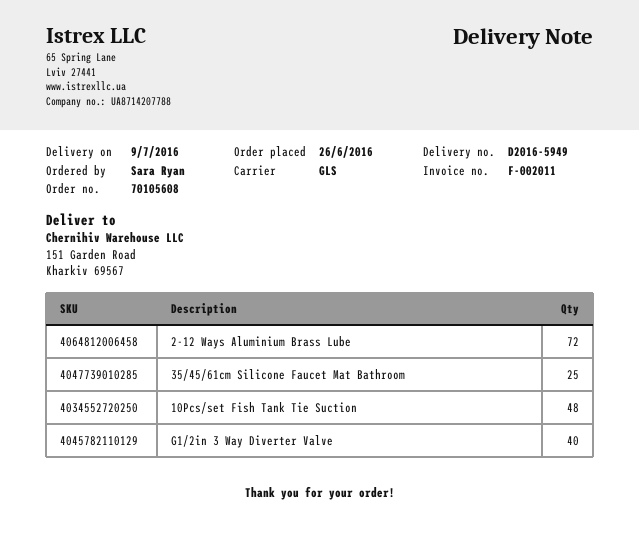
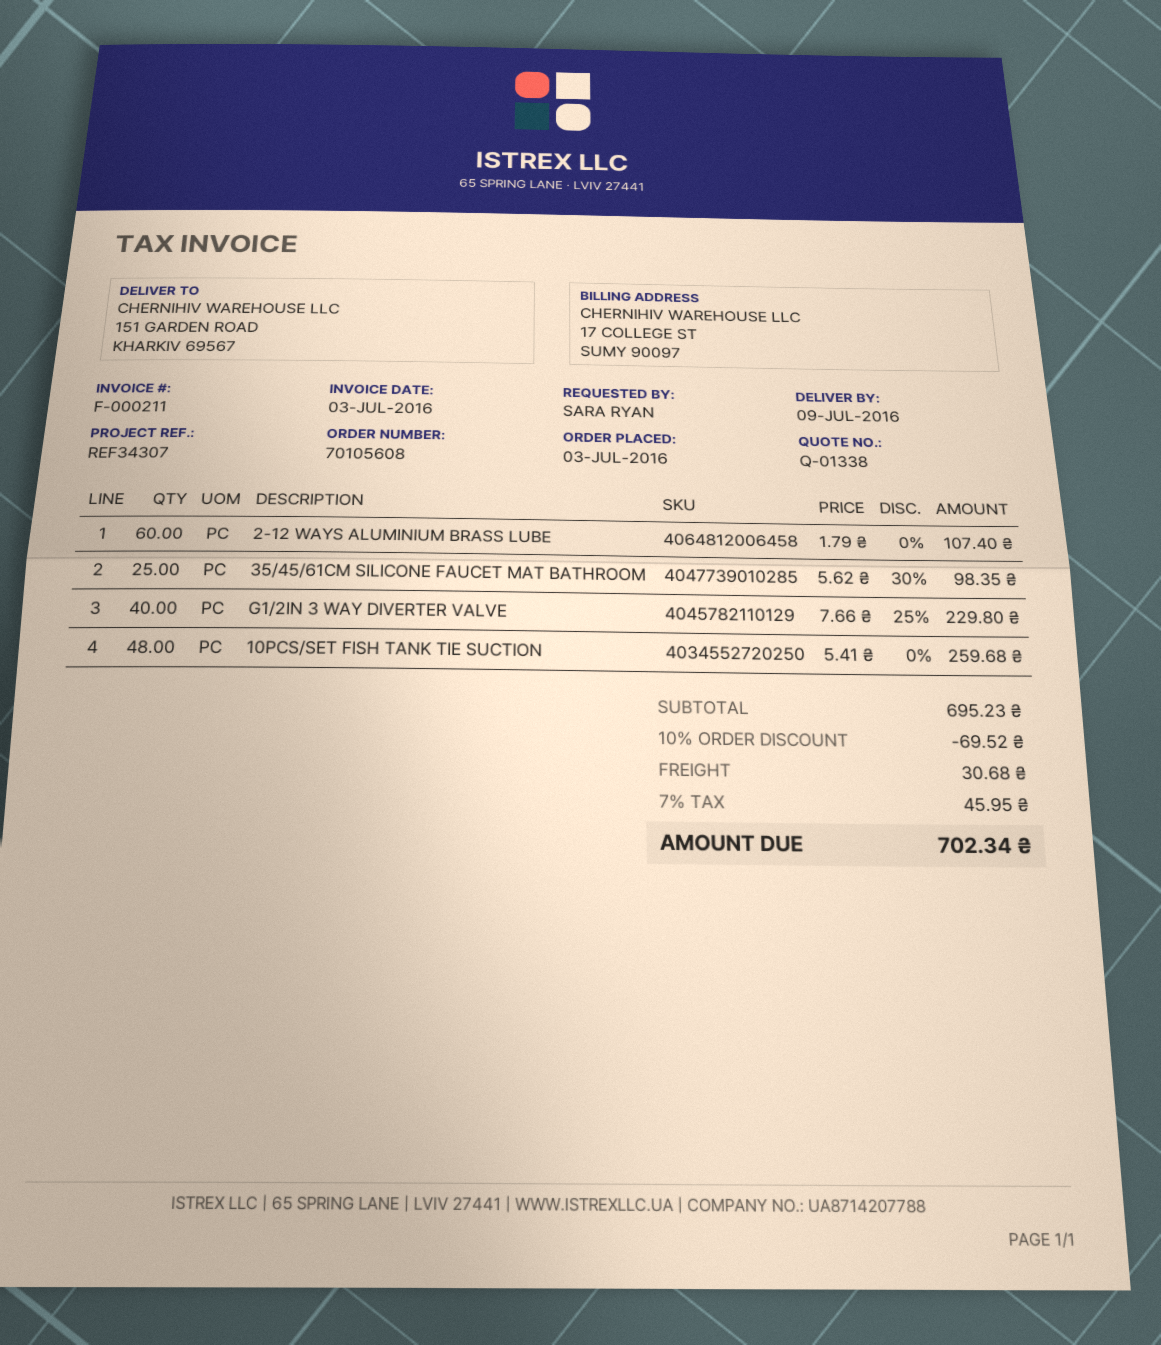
order date: 2016-06-26 -> 2016-07-03
invoice number: F-002011 -> F-000211
2-12 Ways Aluminium Brass Lube: 72 -> 60

